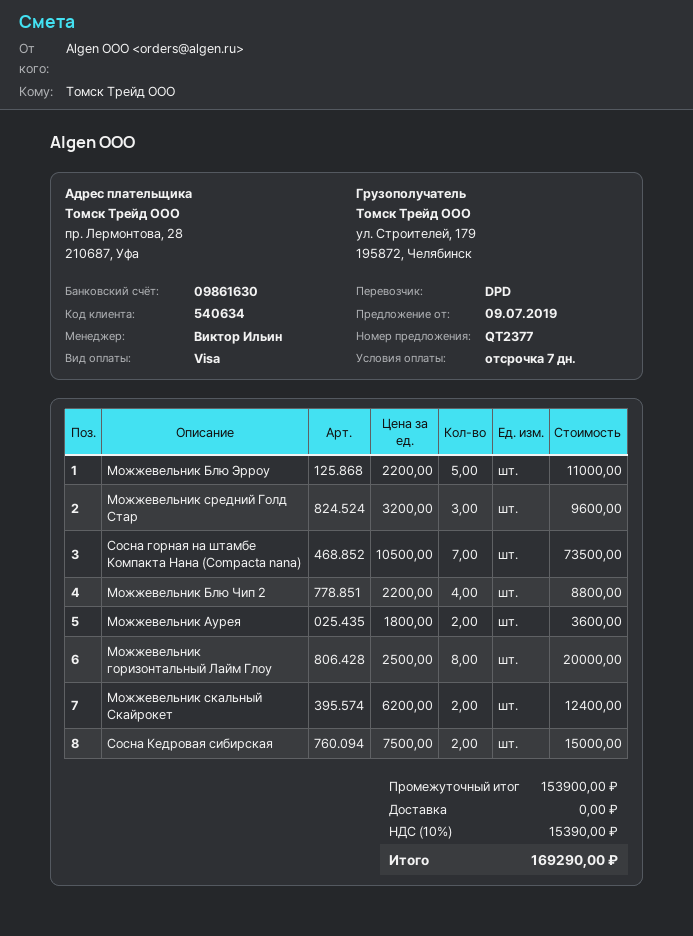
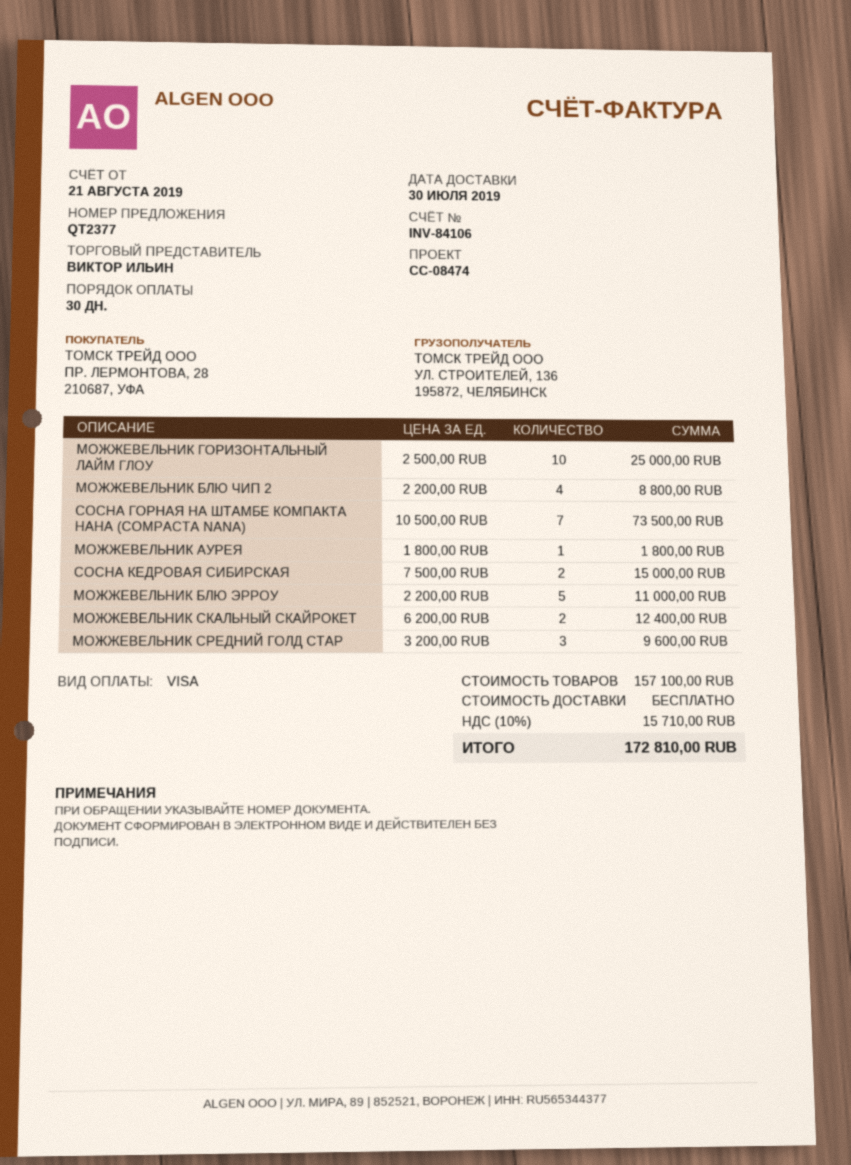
payment terms: 7 days -> 30 days
ship to: ул. Строителей, 179, 195872, Челябинск -> УЛ. СТРОИТЕЛЕЙ, 136, 195872, ЧЕЛЯБИНСК
Можжевельник Аурея: 2 x 1800.00 = 3600.00 -> 1 x 1800.00 = 1800.00
Можжевельник горизонтальный Лайм Глоу: 8 x 2500.00 = 20000.00 -> 10 x 2500.00 = 25000.00
subtotal: 153900.00 -> 157100.00
tax: 10% = 15390.00 -> 10% = 15710.00
total: 169290.00 -> 172810.00

